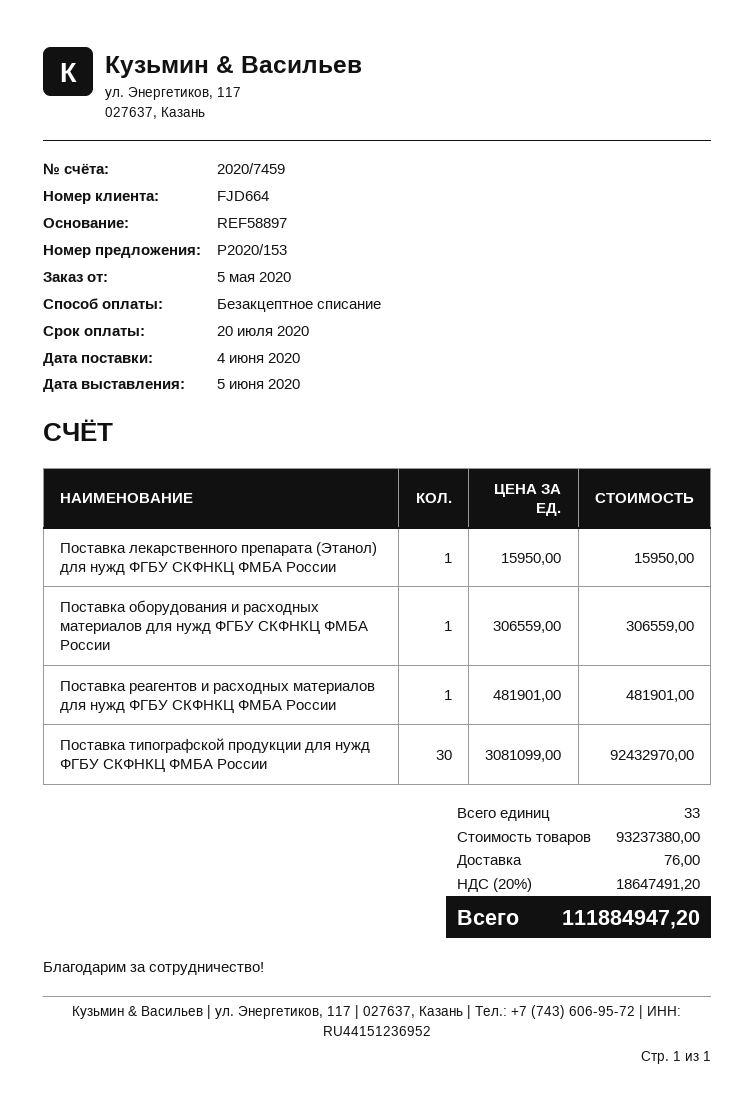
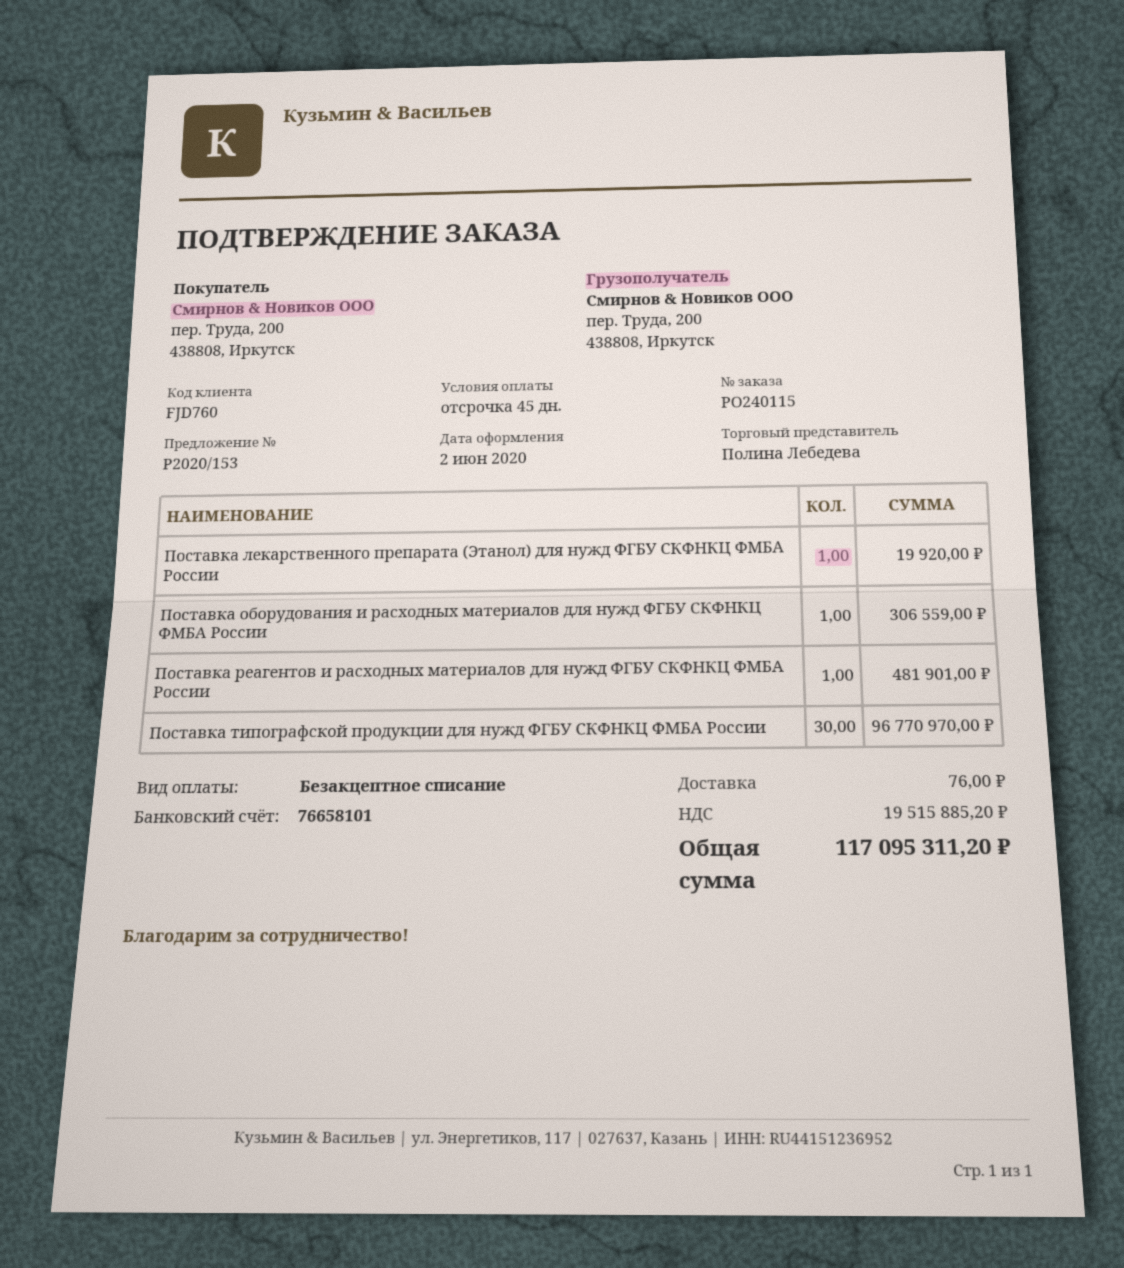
order date: 2020-05-05 -> 2020-06-02
customer number: FJD664 -> FJD760
Поставка лекарственного препарата (Этанол) для нужд ФГБУ СКФНКЦ ФМБА России: 1 for 15950.00 -> 1 for 19920.00
Поставка типографской продукции для нужд ФГБУ СКФНКЦ ФМБА России: 30 for 92432970.00 -> 30 for 96770970.00
tax: 18647491.20 -> 19515885.20
total: 111884947.20 -> 117095311.20

